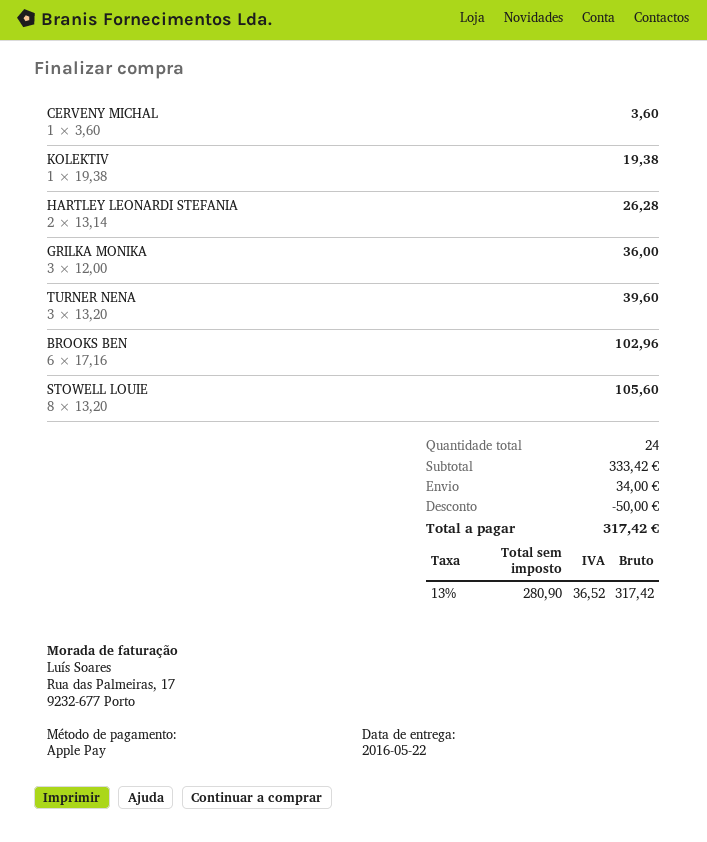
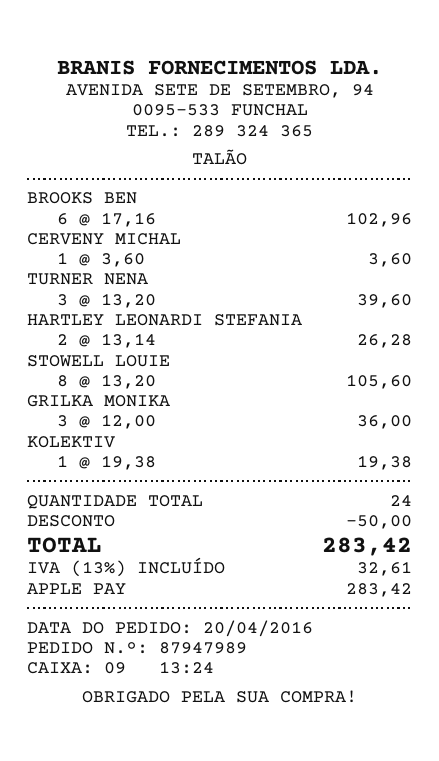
shipping: 34.00 -> none
tax: 13% = 36.52 -> 13% = 32.61
total: 317.42 -> 283.42

